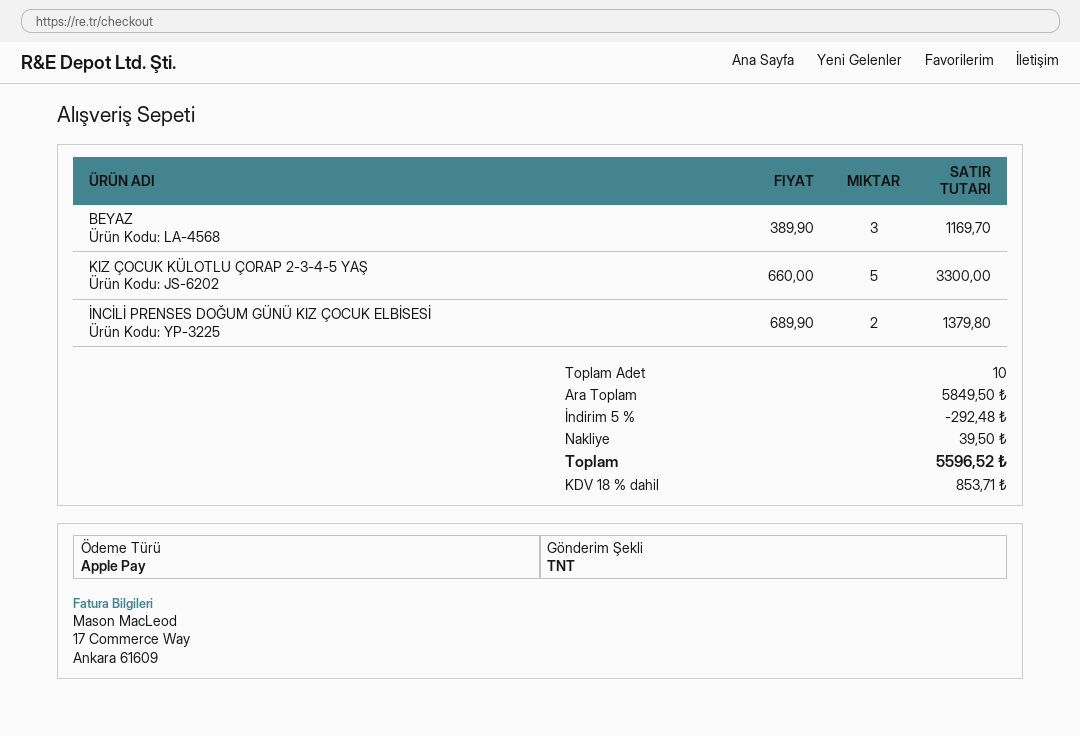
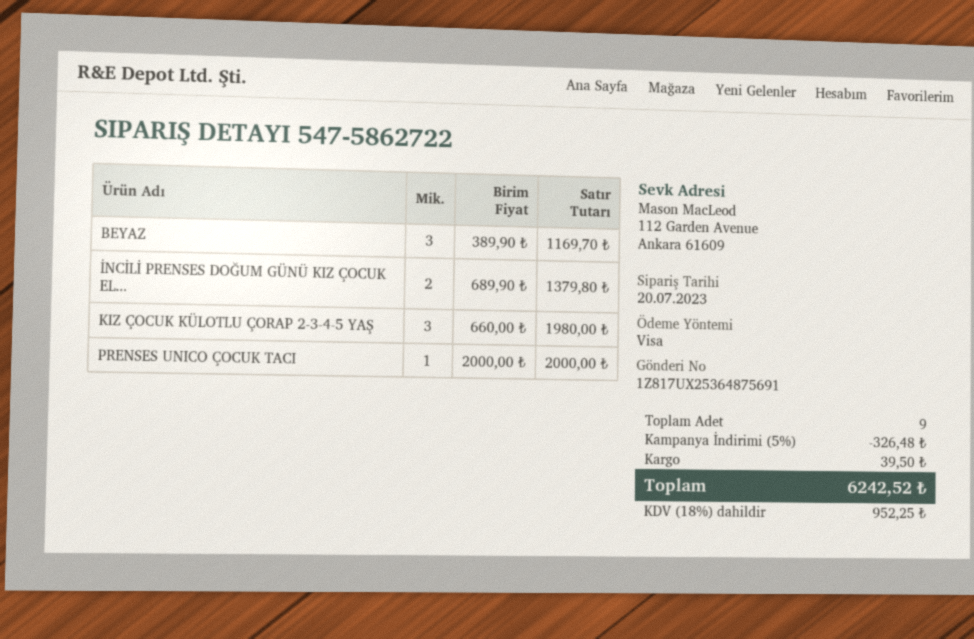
payment method: Apple Pay -> Visa
KIZ ÇOCUK KÜLOTLU ÇORAP 2-3-4-5 YAŞ: 5 x 660.00 = 3300.00 -> 3 x 660.00 = 1980.00
PRENSES UNICO ÇOCUK TACI: none -> 1 x 2000.00 = 2000.00
total quantity: 10 -> 9
discount: 5% = 292.48 -> 5% = 326.48
tax: 18% = 853.71 -> 18% = 952.25
total: 5596.52 -> 6242.52

